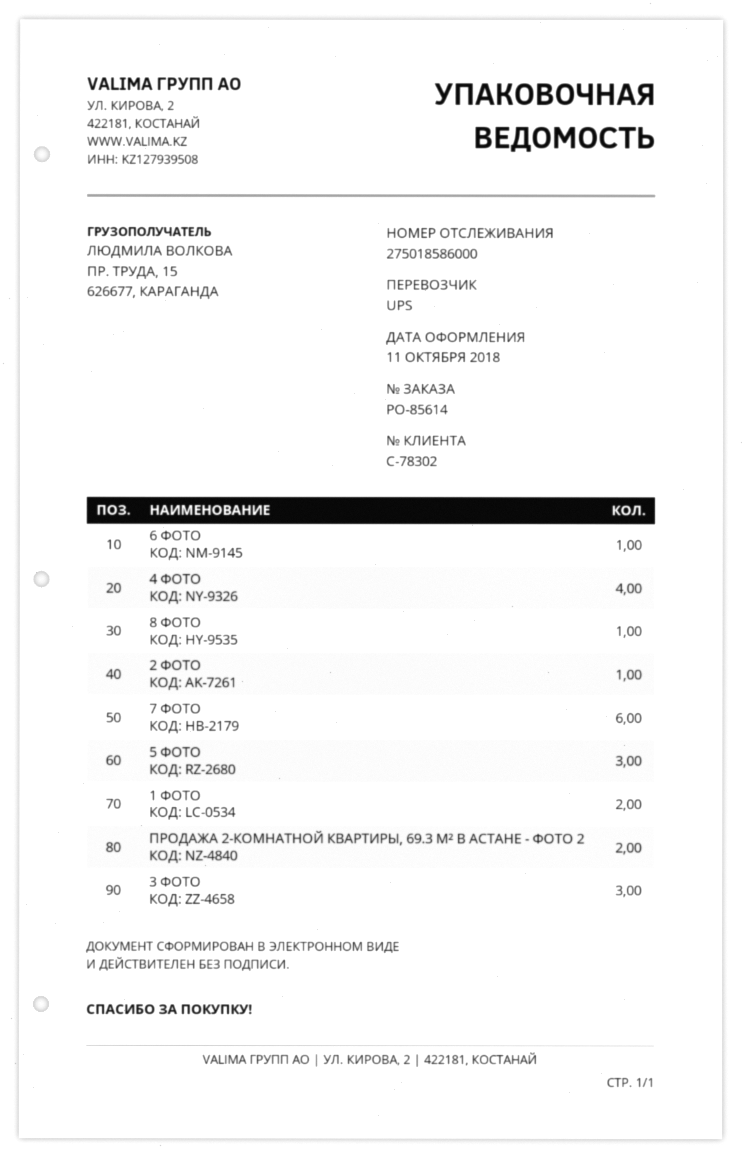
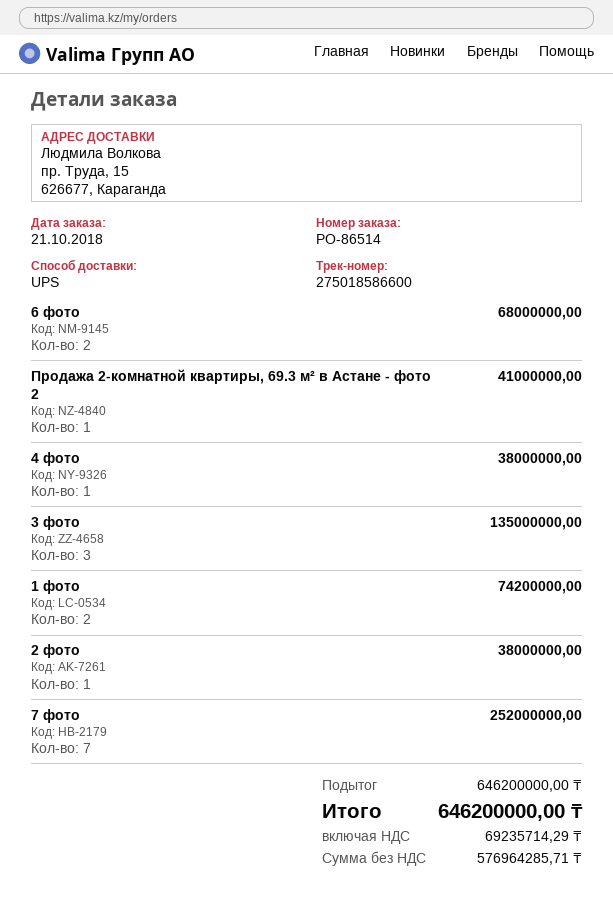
order number: PO-85614 -> PO-86514
order date: 2018-10-11 -> 2018-10-21
tracking number: 275018586000 -> 275018586600
6 ФОТО: 1 -> 2
4 ФОТО: 4 -> 1
8 ФОТО: 1 -> none
7 ФОТО: 6 -> 7
5 ФОТО: 3 -> none
ПРОДАЖА 2-КОМНАТНОЙ КВАРТИРЫ, 69.3 М² В АСТАНЕ - ФОТО 2: 2 -> 1

